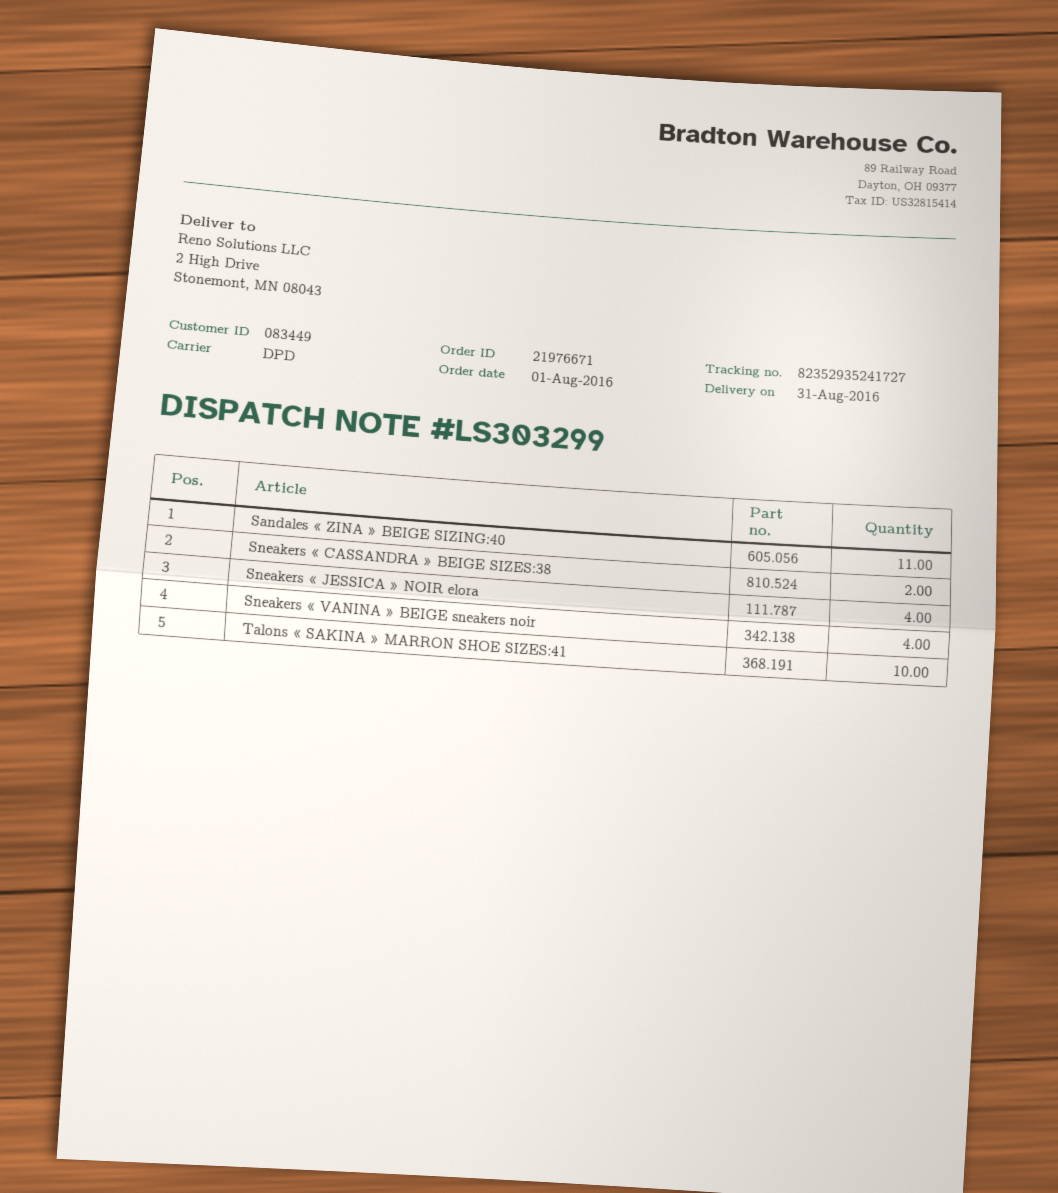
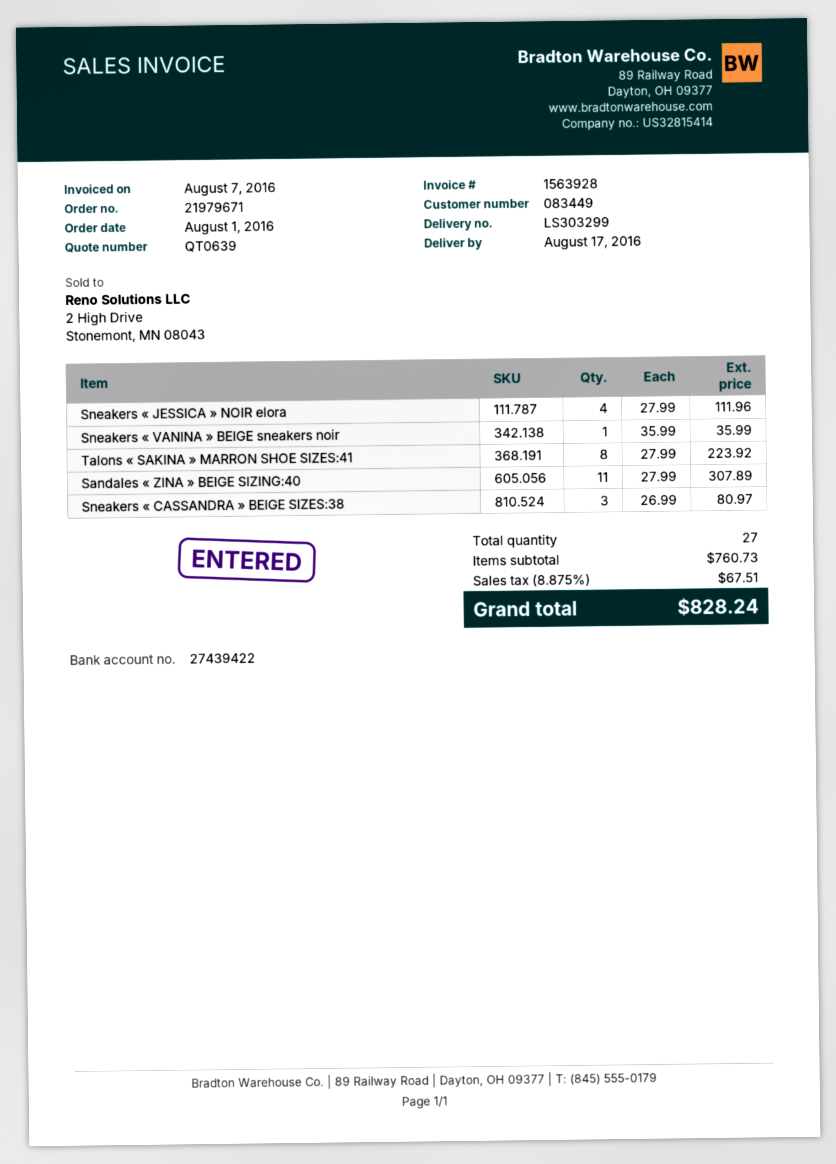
order number: 21976671 -> 21979671
delivery date: 2016-08-31 -> 2016-08-17
Sneakers « CASSANDRA » BEIGE SIZES:38: 2 -> 3
Sneakers « VANINA » BEIGE sneakers noir: 4 -> 1
Talons « SAKINA » MARRON SHOE SIZES:41: 10 -> 8

